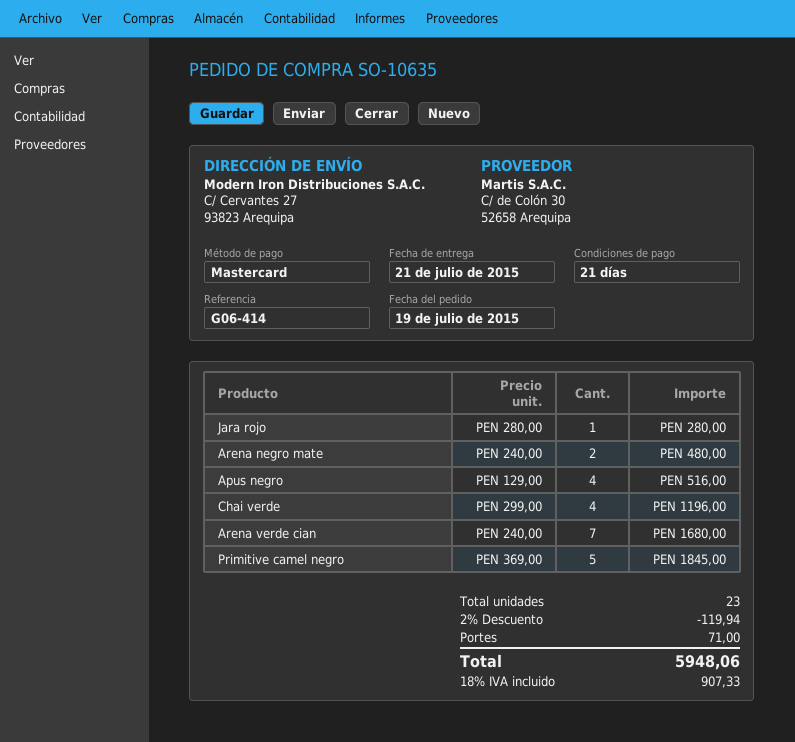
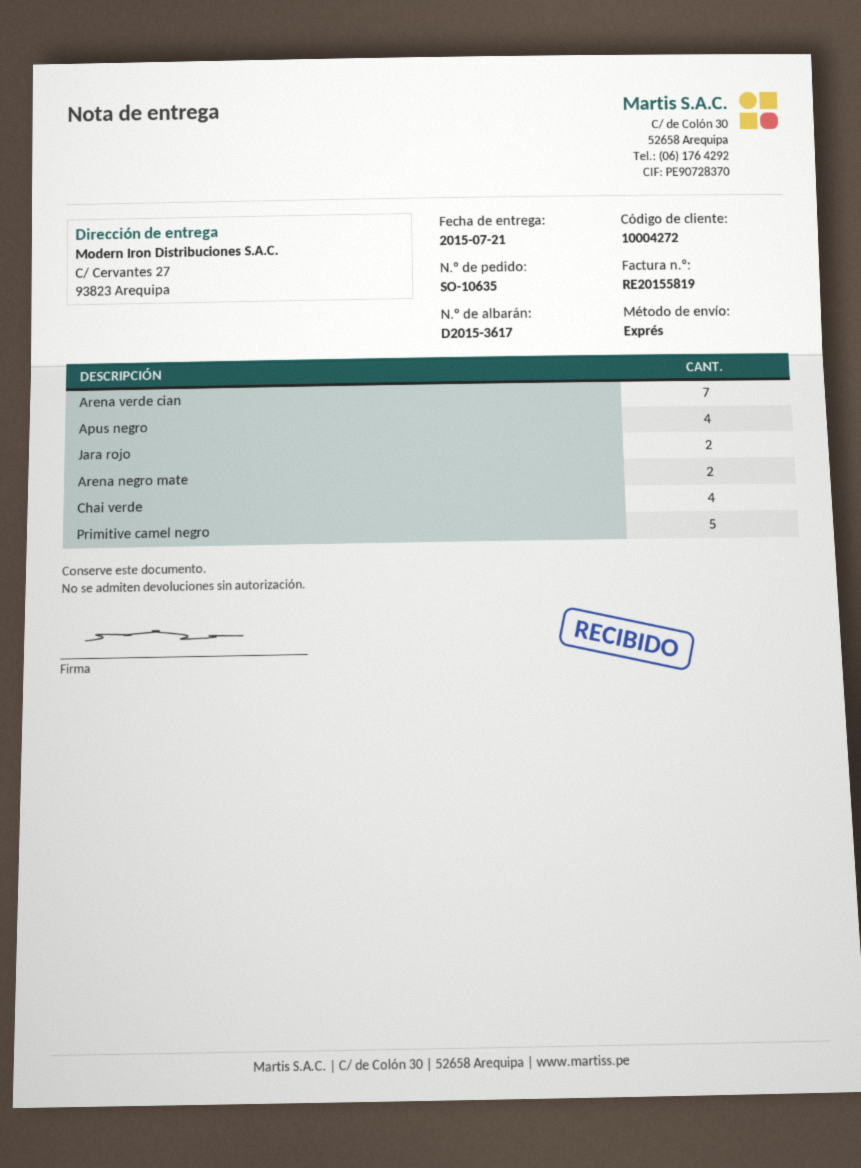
Jara rojo: 1 -> 2

